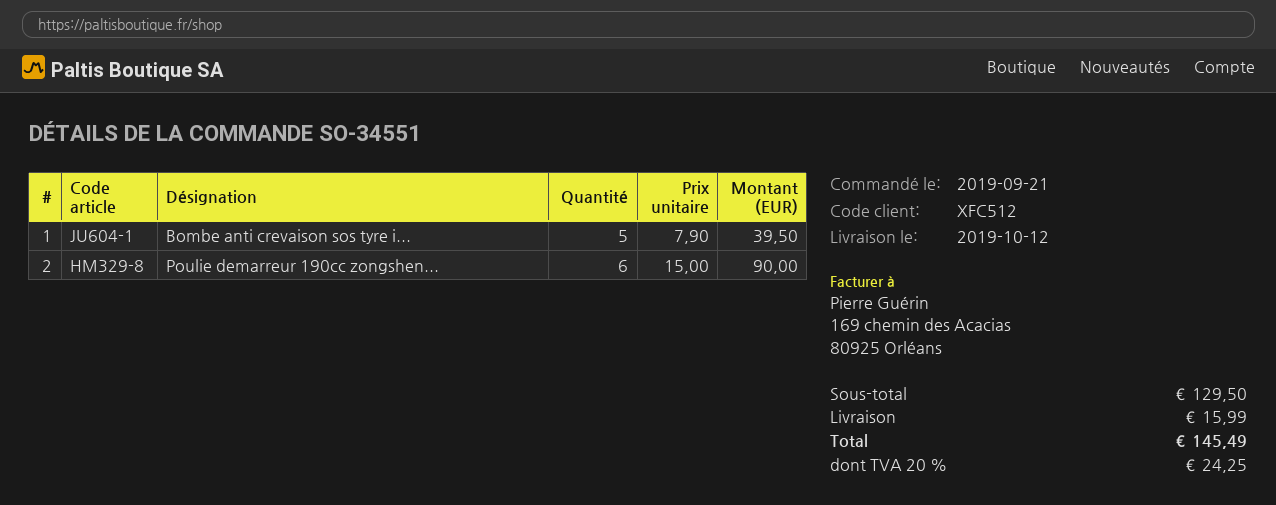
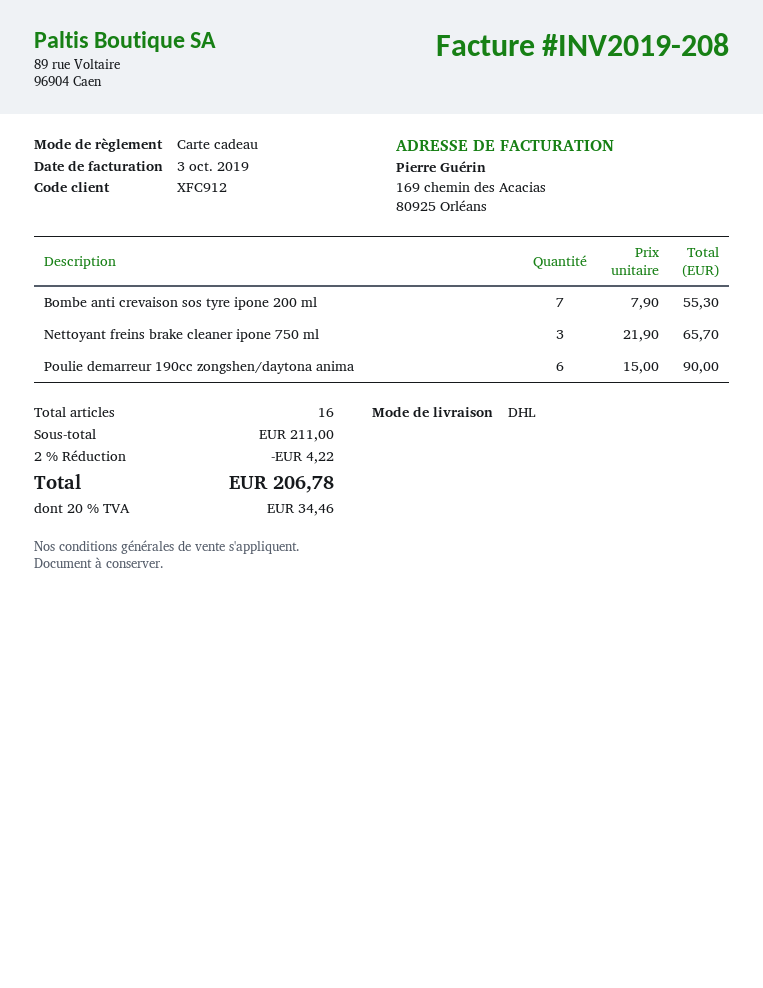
customer number: XFC512 -> XFC912
Bombe anti crevaison sos tyre i...: 5 x 7.90 = 39.50 -> 7 x 7.90 = 55.30
Nettoyant freins brake cleaner ipone 750 ml: none -> 3 x 21.90 = 65.70
subtotal: 129.50 -> 211.00
discount: none -> 2% = 4.22
shipping: 15.99 -> none
tax: 20% = 24.25 -> 20% = 34.46
total: 145.49 -> 206.78

